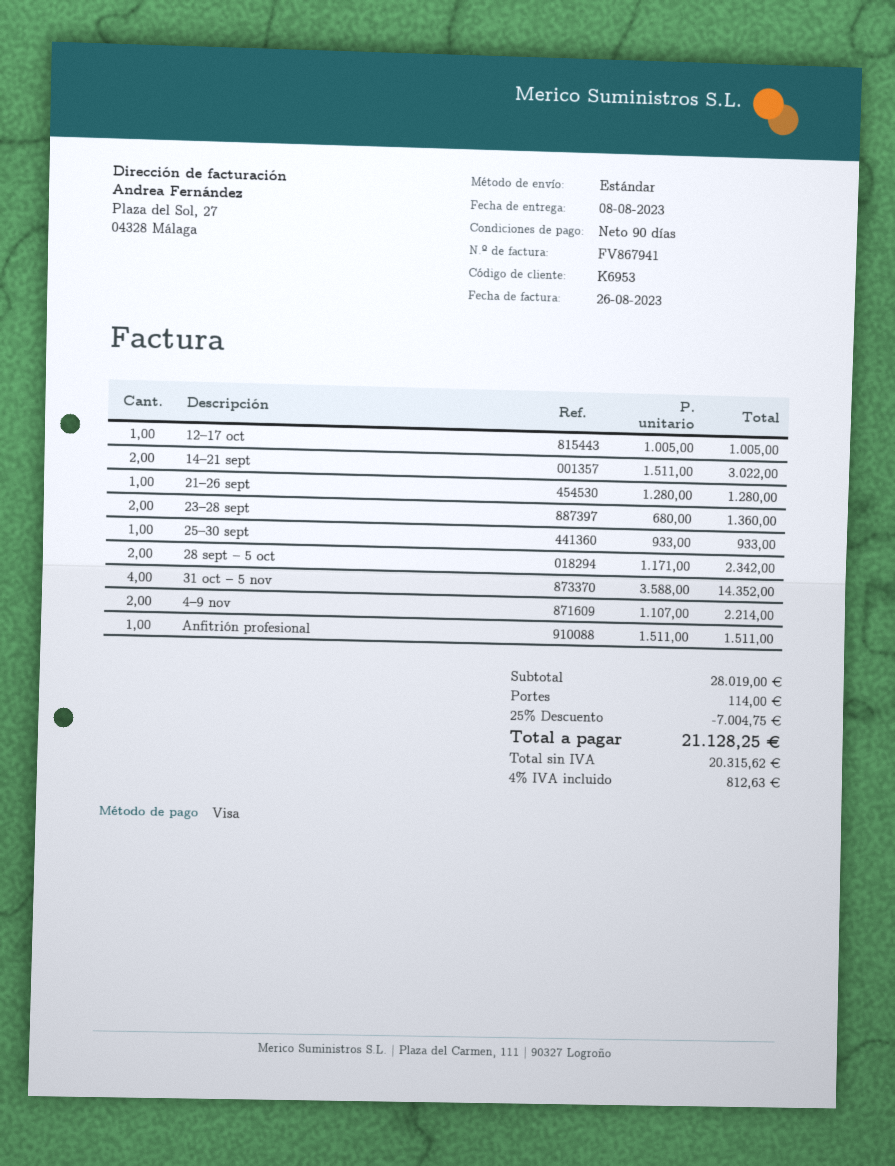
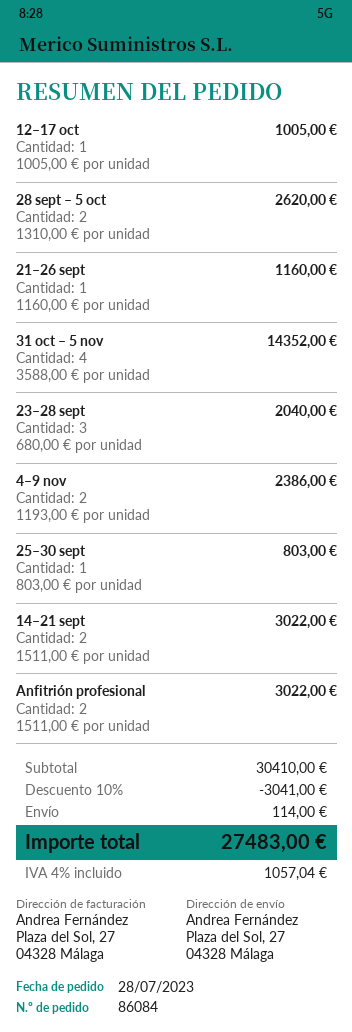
21–26 sept: 1 x 1280.00 = 1280.00 -> 1 x 1160.00 = 1160.00
23–28 sept: 2 x 680.00 = 1360.00 -> 3 x 680.00 = 2040.00
25–30 sept: 1 x 933.00 = 933.00 -> 1 x 803.00 = 803.00
28 sept – 5 oct: 2 x 1171.00 = 2342.00 -> 2 x 1310.00 = 2620.00
4–9 nov: 2 x 1107.00 = 2214.00 -> 2 x 1193.00 = 2386.00
Anfitrión profesional: 1 x 1511.00 = 1511.00 -> 2 x 1511.00 = 3022.00
subtotal: 28019.00 -> 30410.00
discount: 25% = 7004.75 -> 10% = 3041.00
tax: 4% = 812.63 -> 4% = 1057.04
total: 21128.25 -> 27483.00

